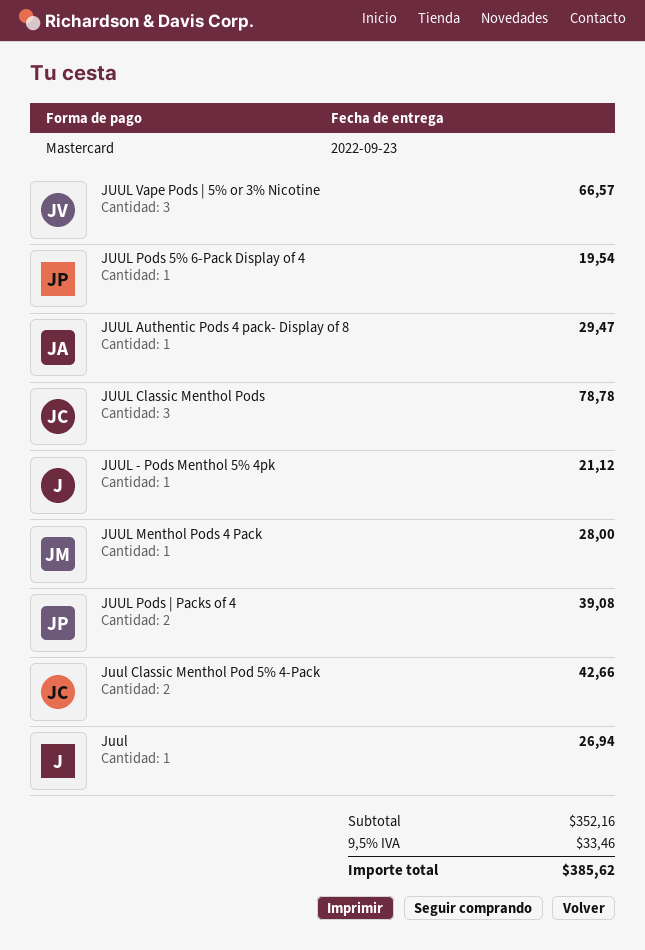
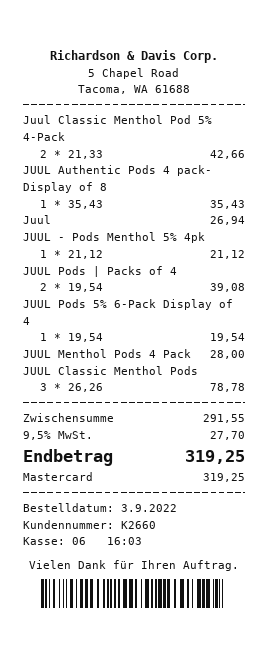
JUUL Vape Pods | 5% or 3% Nicotine: 3 for 66.57 -> none
JUUL Authentic Pods 4 pack- Display of 8: 1 for 29.47 -> 1 for 35.43
subtotal: 352.16 -> 291.55
tax: 9.5% = 33.46 -> 9.5% = 27.70
total: 385.62 -> 319.25

